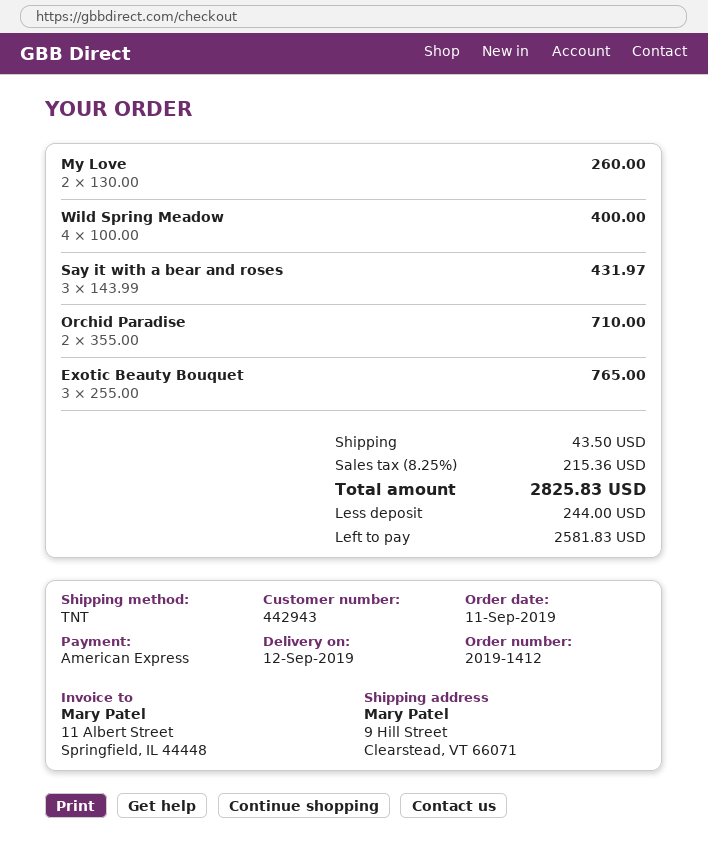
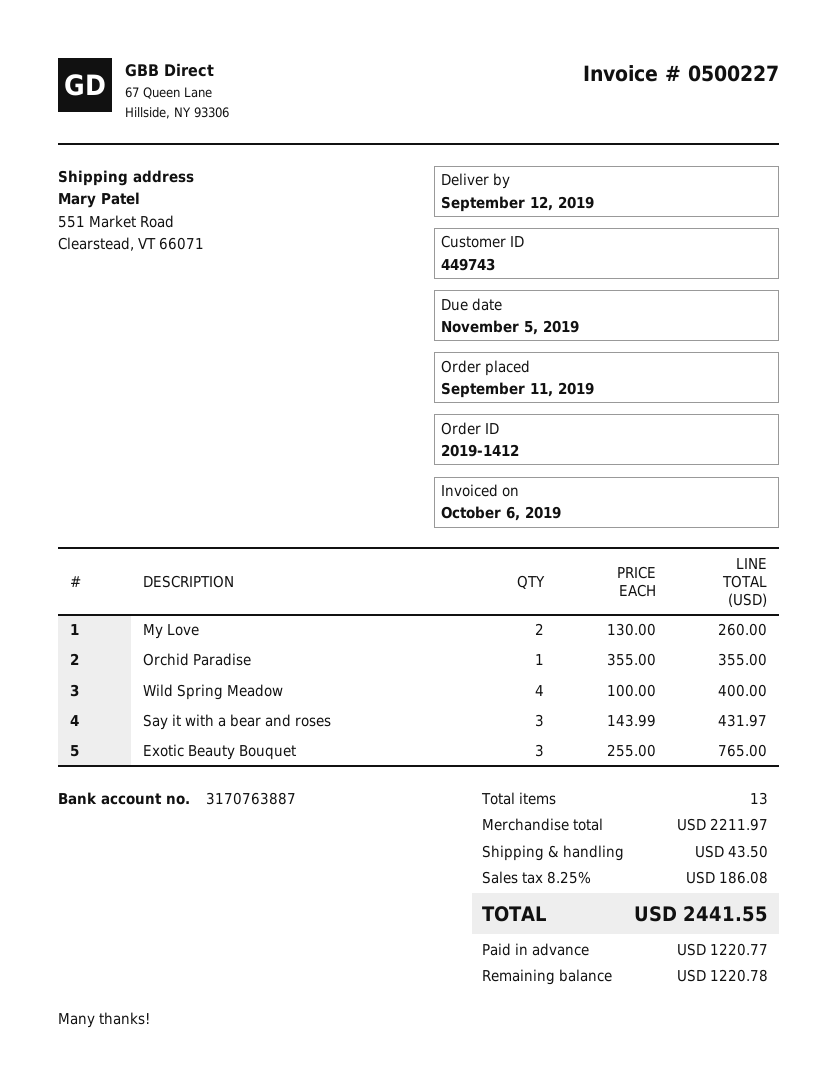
customer number: 442943 -> 449743
ship to: 9 Hill Street, Clearstead, VT 66071 -> 551 Market Road, Clearstead, VT 66071
Orchid Paradise: 2 x 355.00 = 710.00 -> 1 x 355.00 = 355.00
tax: 8.25% = 215.36 -> 8.25% = 186.08
total: 2825.83 -> 2441.55
deposit: 244.00 -> 1220.77
balance: 2581.83 -> 1220.78

